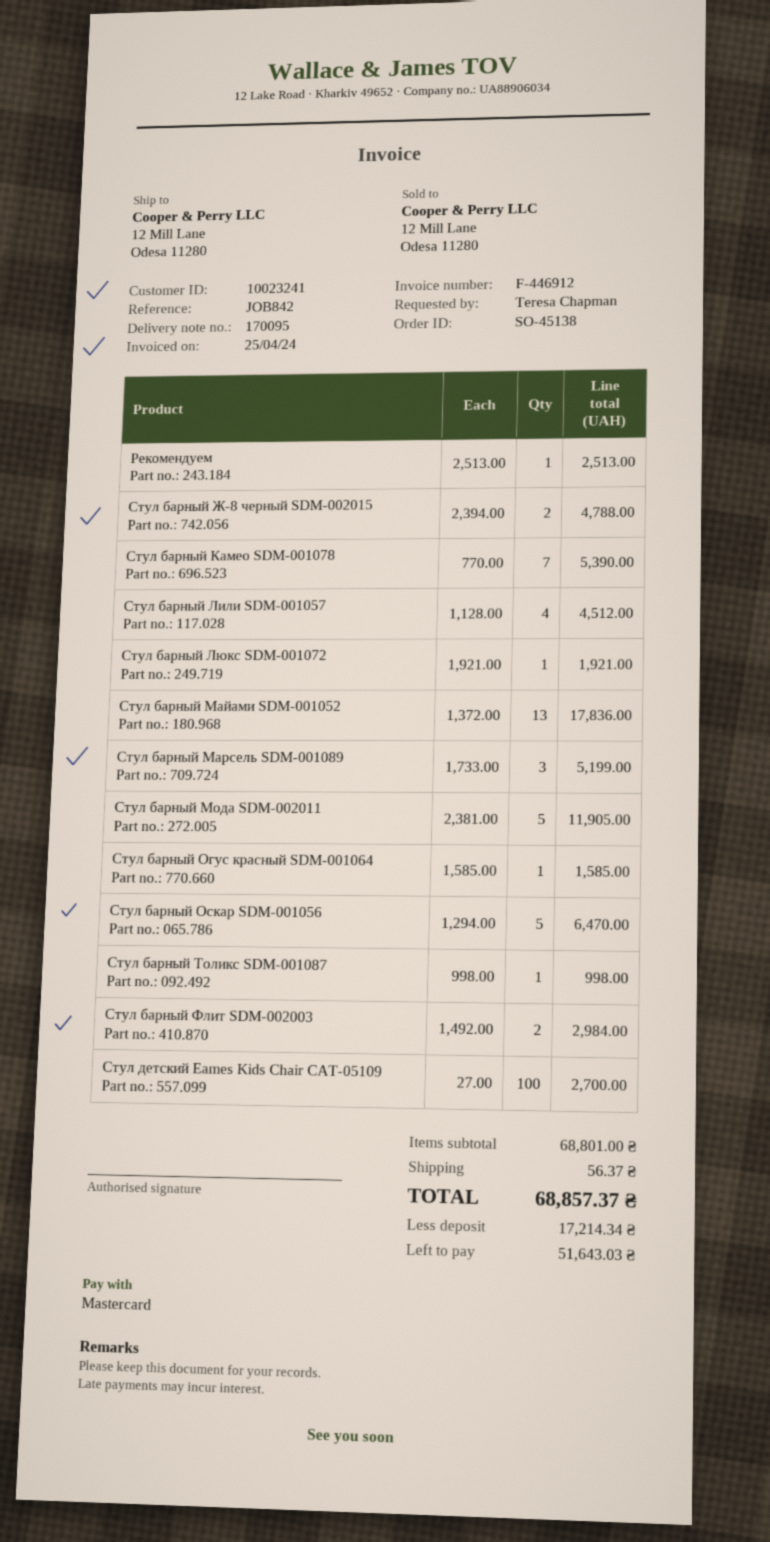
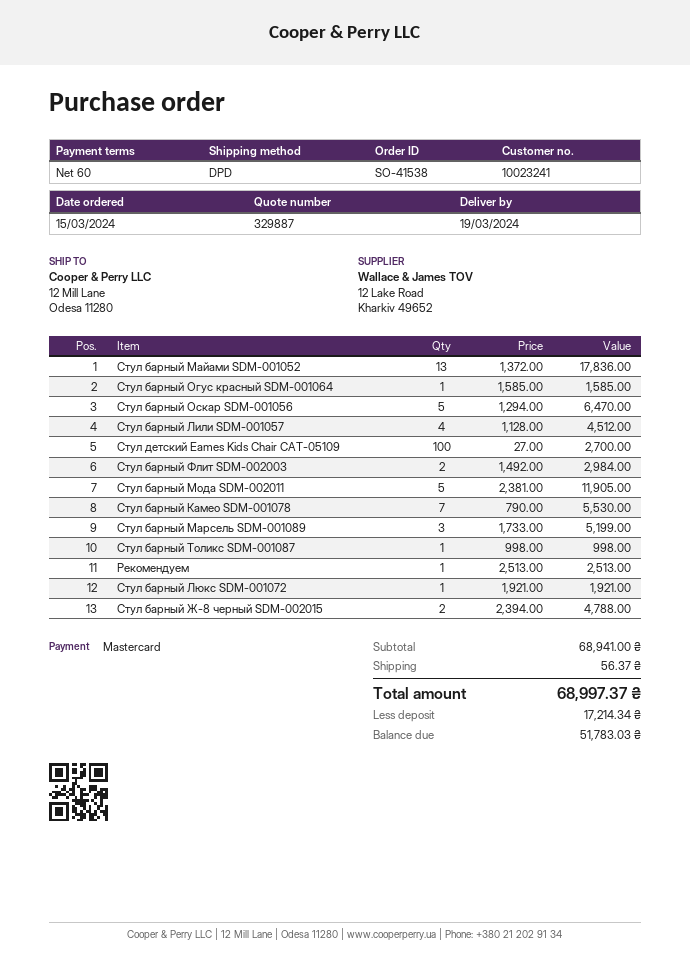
order number: SO-45138 -> SO-41538
Стул барный Камео SDM-001078: 7 x 770.00 = 5390.00 -> 7 x 790.00 = 5530.00
subtotal: 68801.00 -> 68941.00
total: 68857.37 -> 68997.37
balance: 51643.03 -> 51783.03

